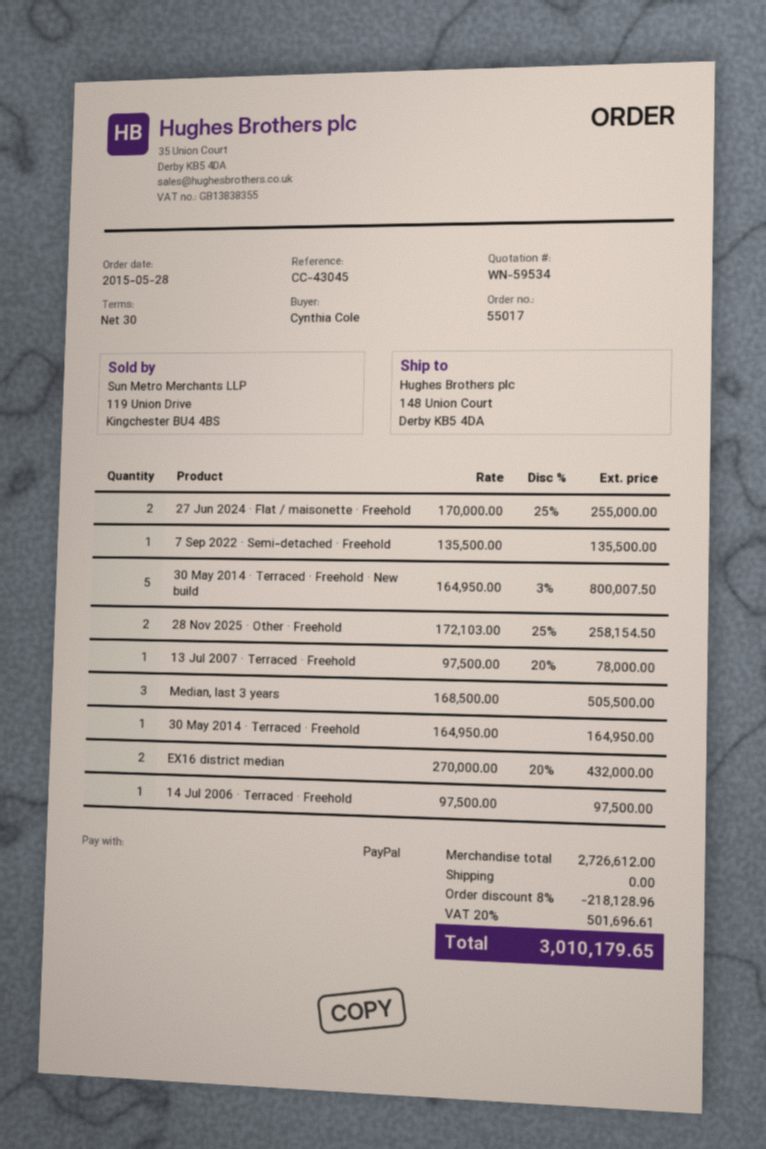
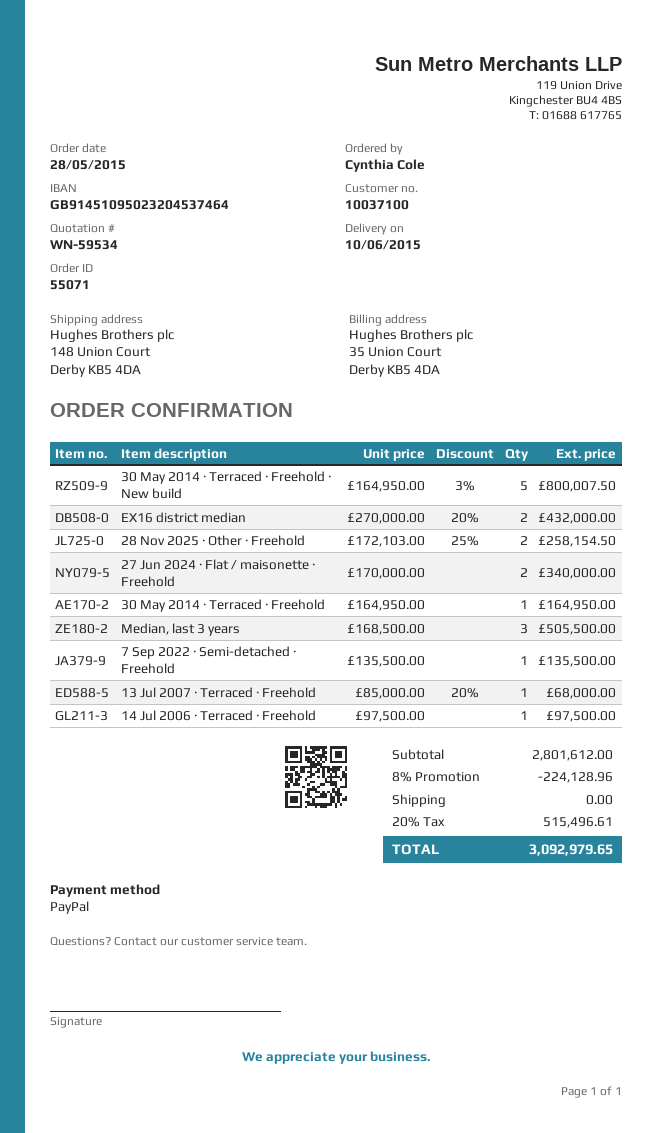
order number: 55017 -> 55071
27 Jun 2024 · Flat / maisonette · Freehold: 2 x 170000.00 - 25% = 255000.00 -> 2 x 170000.00 = 340000.00
13 Jul 2007 · Terraced · Freehold: 1 x 97500.00 - 20% = 78000.00 -> 1 x 85000.00 - 20% = 68000.00
subtotal: 2726612.00 -> 2801612.00
discount: 8% = 218128.96 -> 8% = 224128.96
tax: 20% = 501696.61 -> 20% = 515496.61
total: 3010179.65 -> 3092979.65

